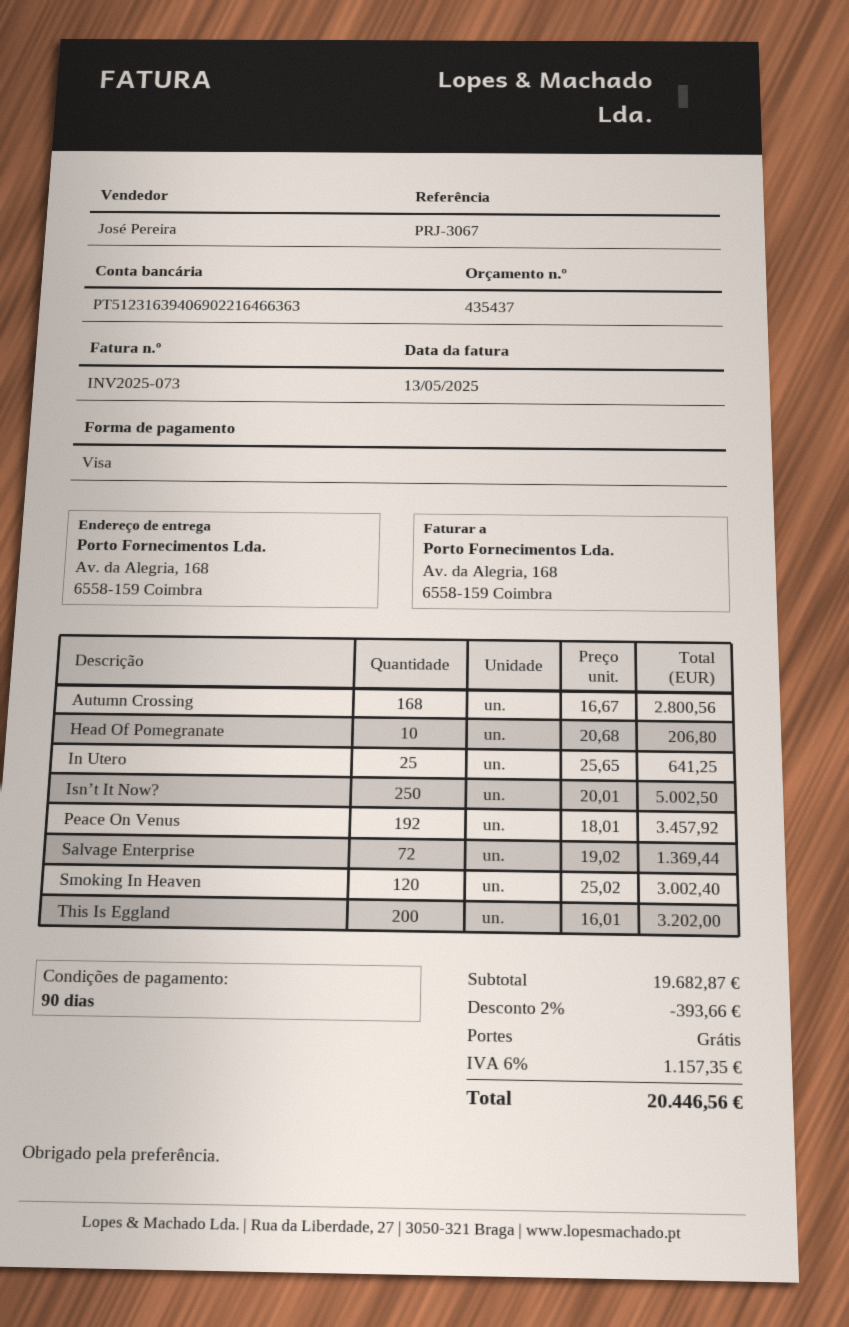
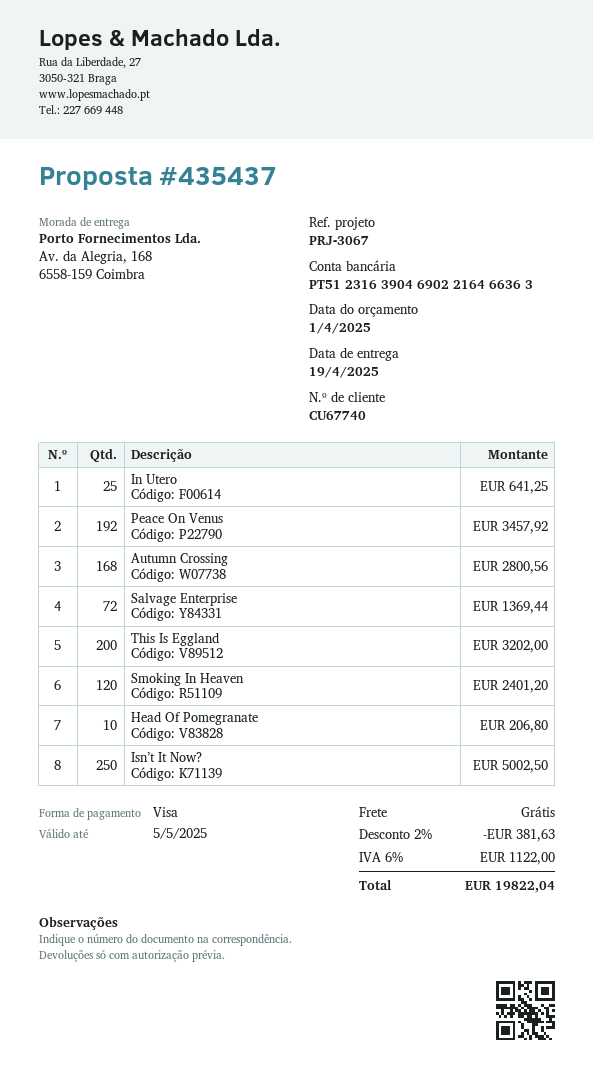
bank account: PT51231639406902216466363 -> PT51231639046902216466363
Smoking In Heaven: 120 for 3002.40 -> 120 for 2401.20
discount: 2% = 393.66 -> 2% = 381.63
tax: 6% = 1157.35 -> 6% = 1122.00
total: 20446.56 -> 19822.04

